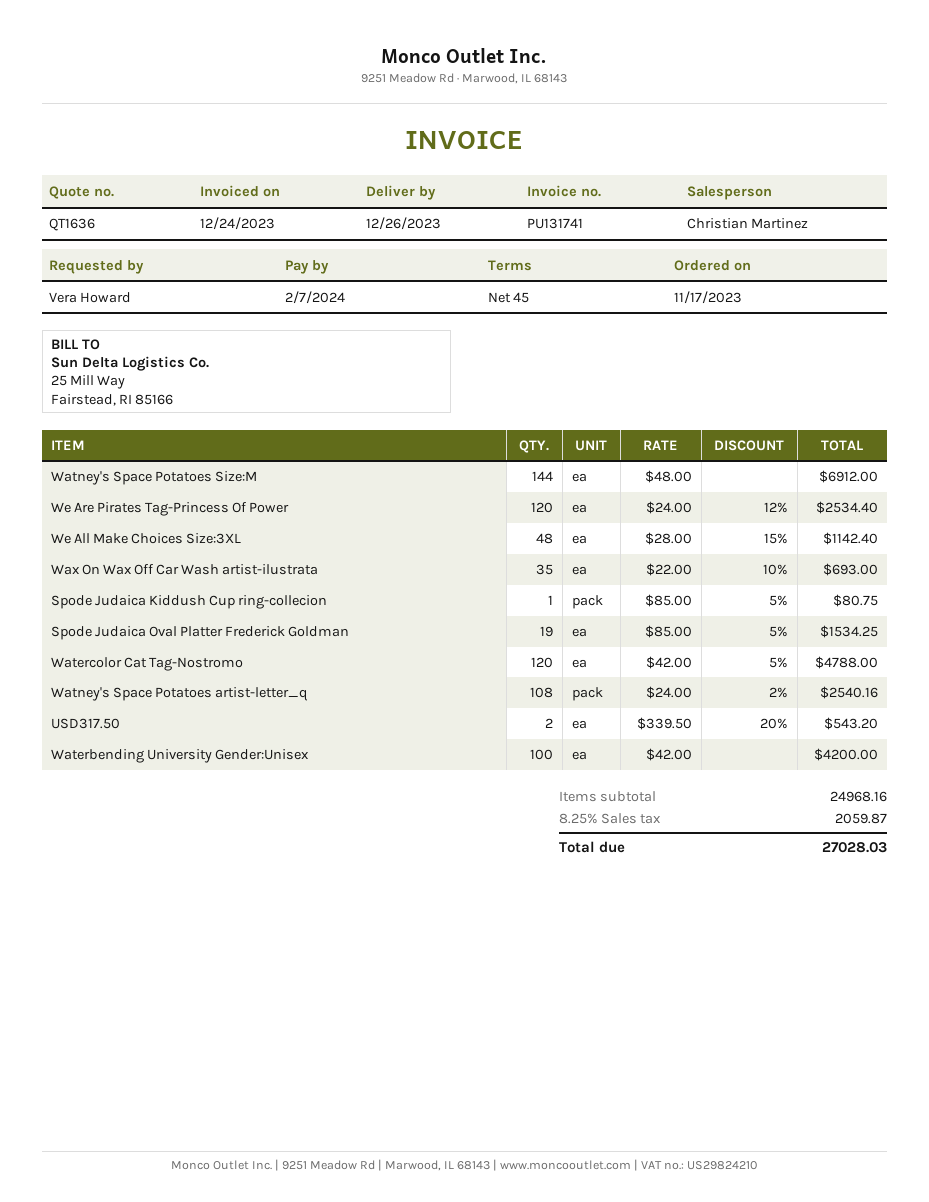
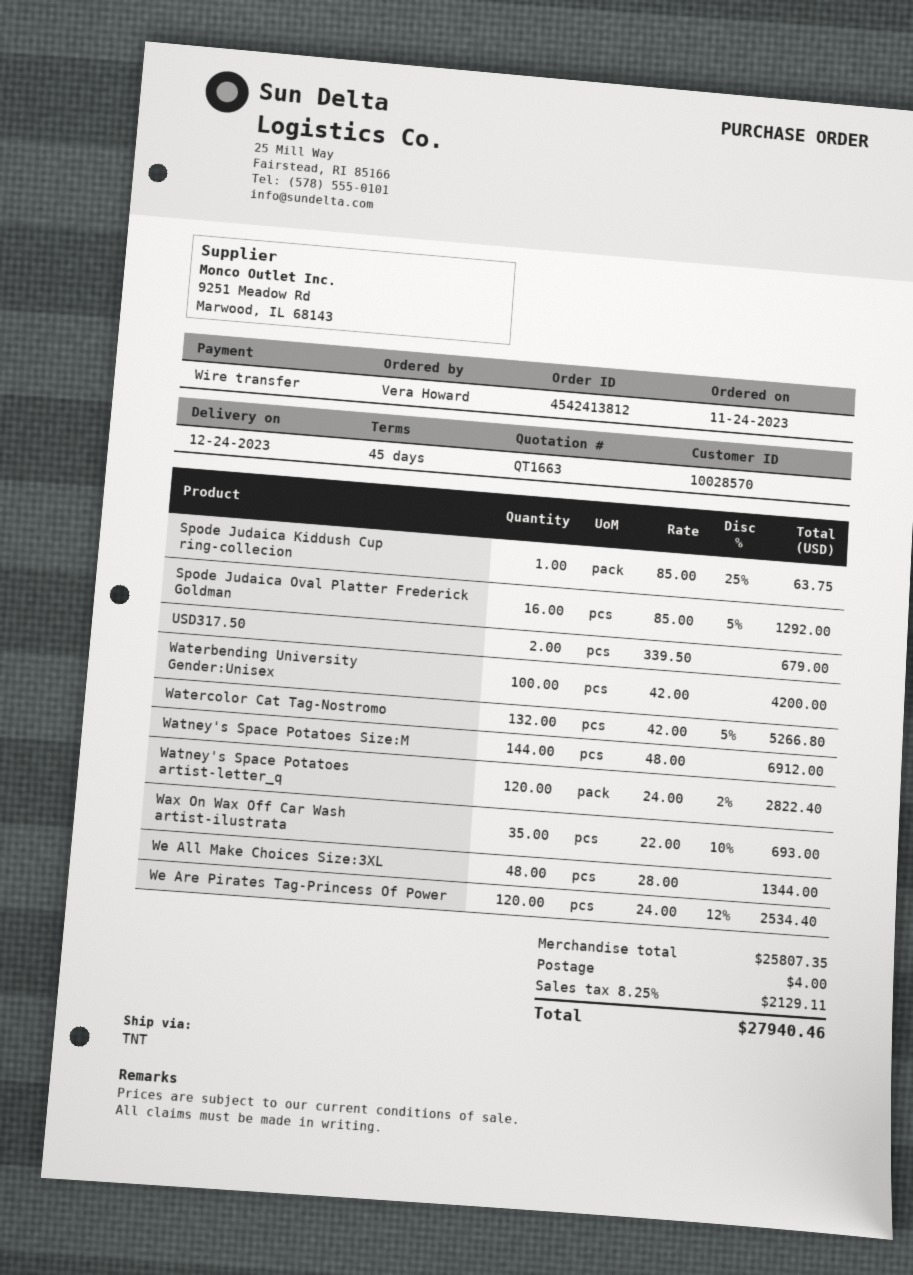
quote number: QT1636 -> QT1663
order date: 2023-11-17 -> 2023-11-24
delivery date: 2023-12-26 -> 2023-12-24
We All Make Choices Size:3XL: 48 x 28.00 - 15% = 1142.40 -> 48 x 28.00 = 1344.00
Spode Judaica Kiddush Cup ring-collecion: 1 x 85.00 - 5% = 80.75 -> 1 x 85.00 - 25% = 63.75
Spode Judaica Oval Platter Frederick Goldman: 19 x 85.00 - 5% = 1534.25 -> 16 x 85.00 - 5% = 1292.00
Watercolor Cat Tag-Nostromo: 120 x 42.00 - 5% = 4788.00 -> 132 x 42.00 - 5% = 5266.80
Watney's Space Potatoes artist-letter_q: 108 x 24.00 - 2% = 2540.16 -> 120 x 24.00 - 2% = 2822.40
USD317.50: 2 x 339.50 - 20% = 543.20 -> 2 x 339.50 = 679.00
subtotal: 24968.16 -> 25807.35
shipping: none -> 4.00
tax: 8.25% = 2059.87 -> 8.25% = 2129.11
total: 27028.03 -> 27940.46

